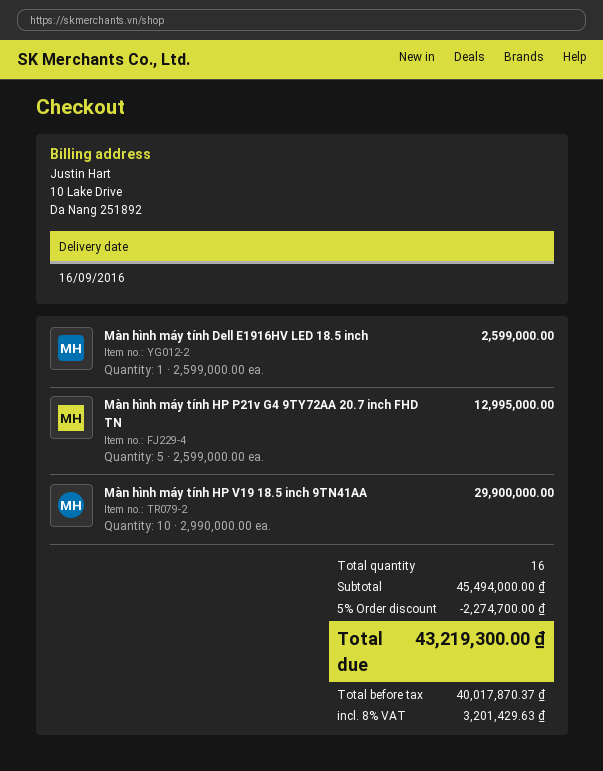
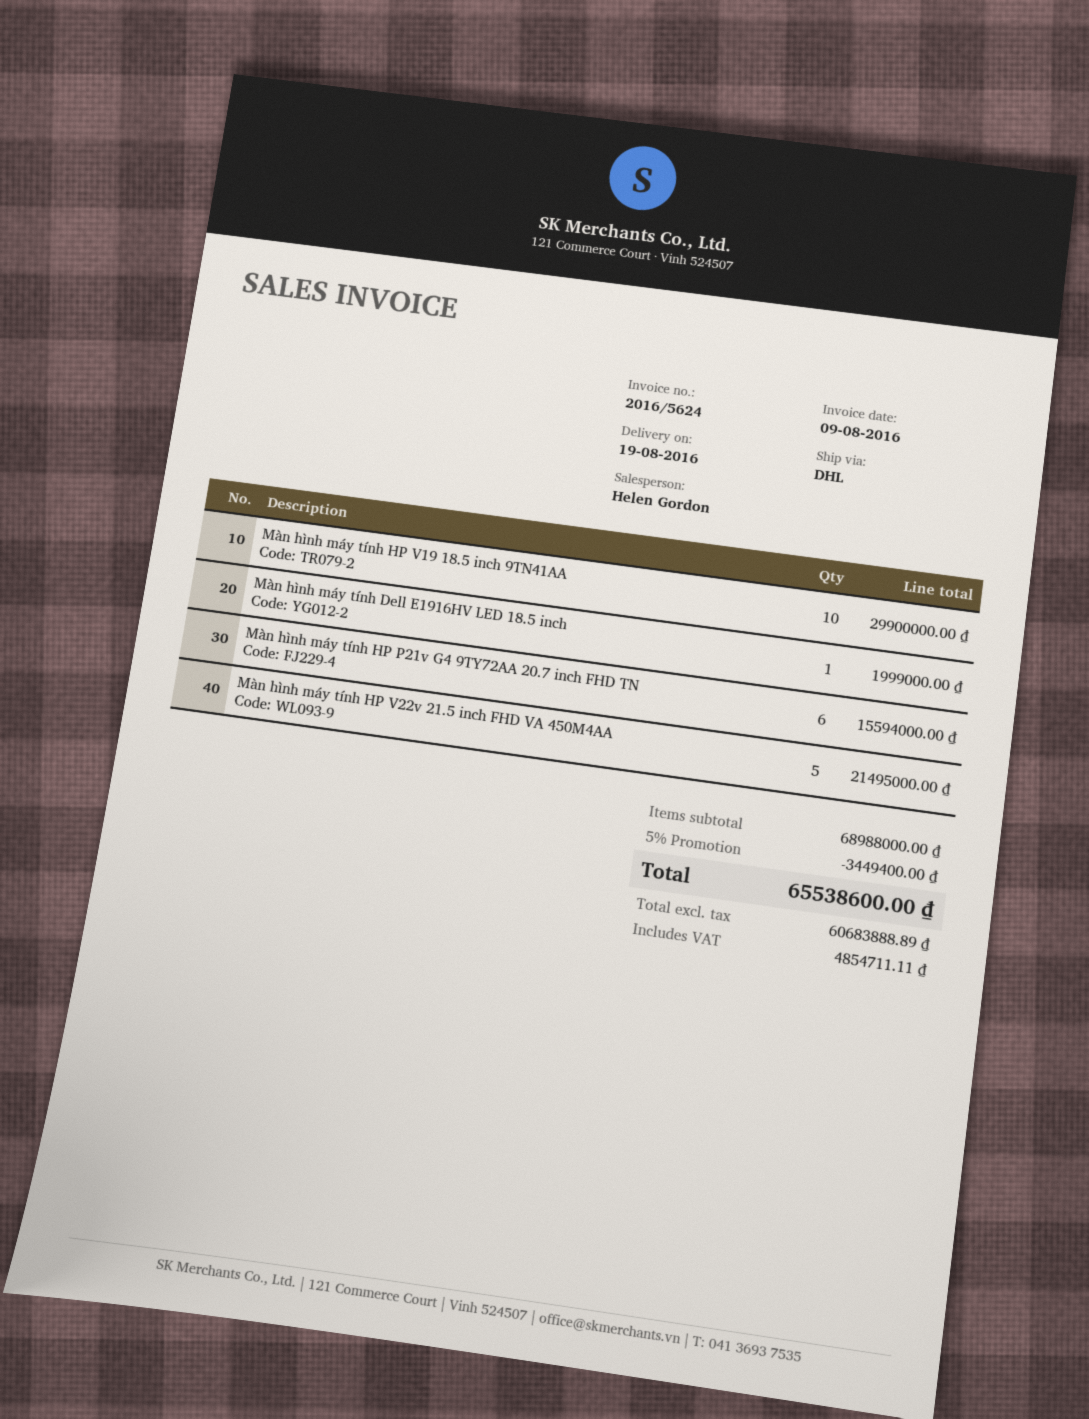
delivery date: 2016-09-16 -> 2016-08-19
Màn hình máy tính Dell E1916HV LED 18.5 inch: 1 for 2599000.00 -> 1 for 1999000.00
Màn hình máy tính HP P21v G4 9TY72AA 20.7 inch FHD TN: 5 for 12995000.00 -> 6 for 15594000.00
Màn hình máy tính HP V22v 21.5 inch FHD VA 450M4AA: none -> 5 for 21495000.00
subtotal: 45494000.00 -> 68988000.00
discount: 5% = 2274700.00 -> 5% = 3449400.00
net: 40017870.37 -> 60683888.89
tax: 3201429.63 -> 4854711.11
total: 43219300.00 -> 65538600.00

